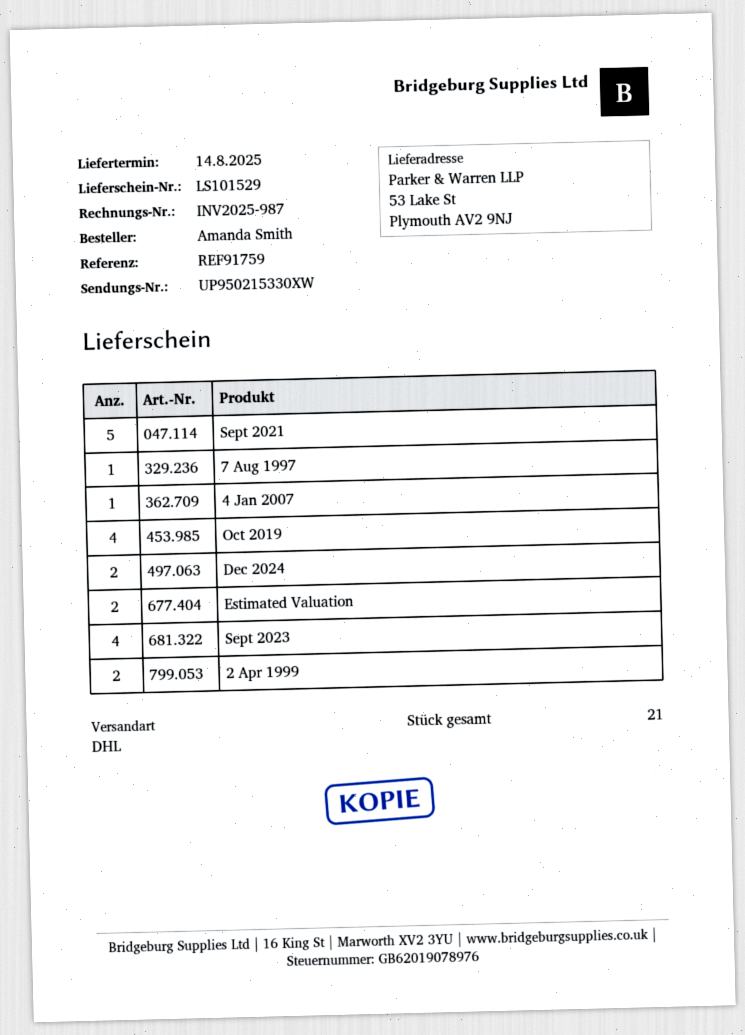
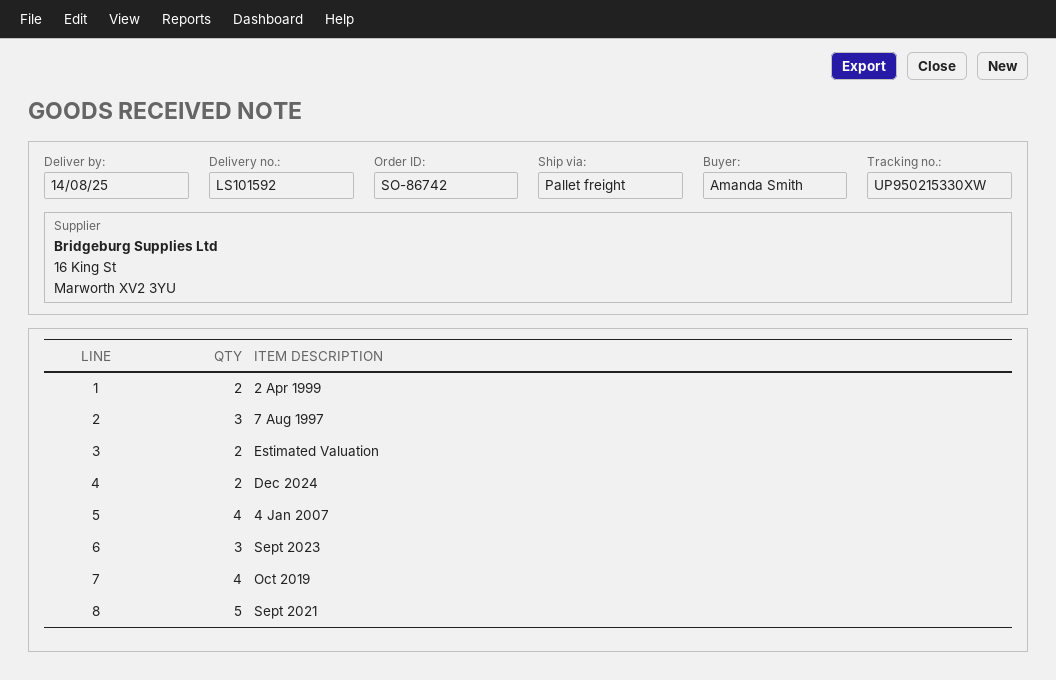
delivery note number: LS101529 -> LS101592
shipping method: DHL -> pallet freight
7 Aug 1997: 1 -> 3
4 Jan 2007: 1 -> 4
Sept 2023: 4 -> 3

